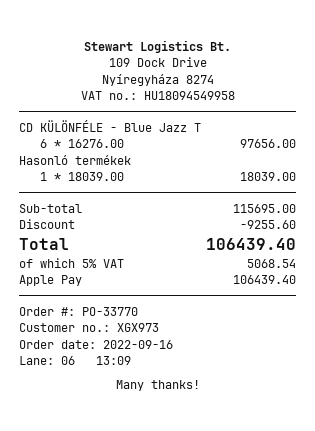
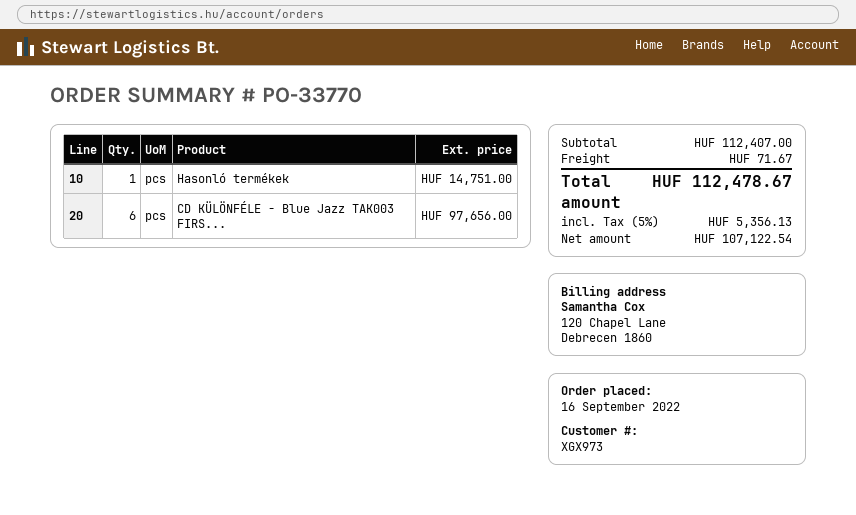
Hasonló termékek: 1 for 18039.00 -> 1 for 14751.00
subtotal: 115695.00 -> 112407.00
discount: 9255.60 -> none
shipping: none -> 71.67
tax: 5% = 5068.54 -> 5% = 5356.13
total: 106439.40 -> 112478.67

